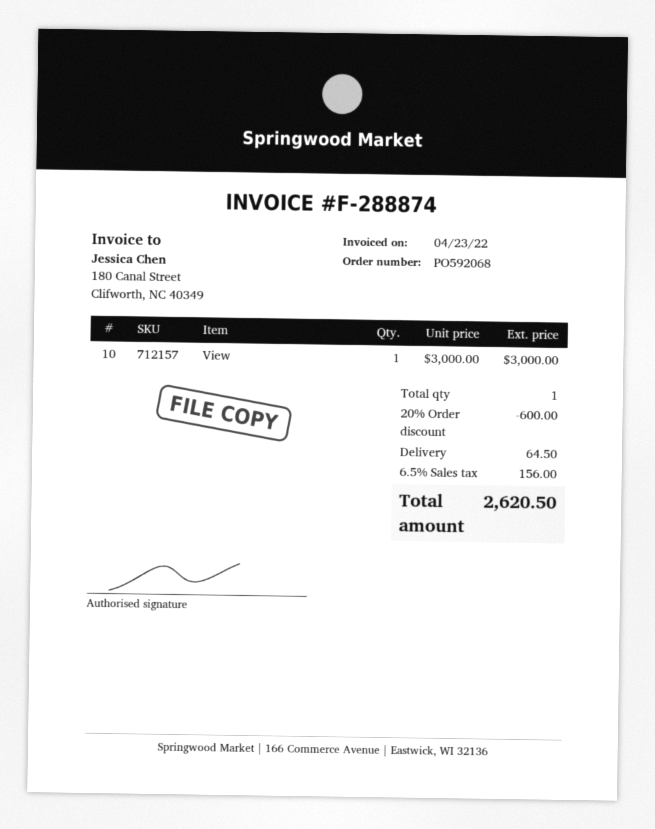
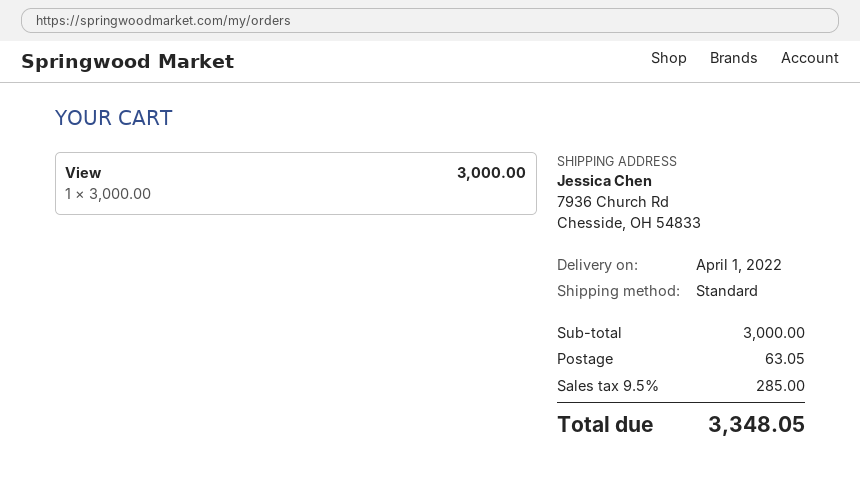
discount: 20% = 600.00 -> none
shipping: 64.50 -> 63.05
tax: 6.5% = 156.00 -> 9.5% = 285.00
total: 2620.50 -> 3348.05

